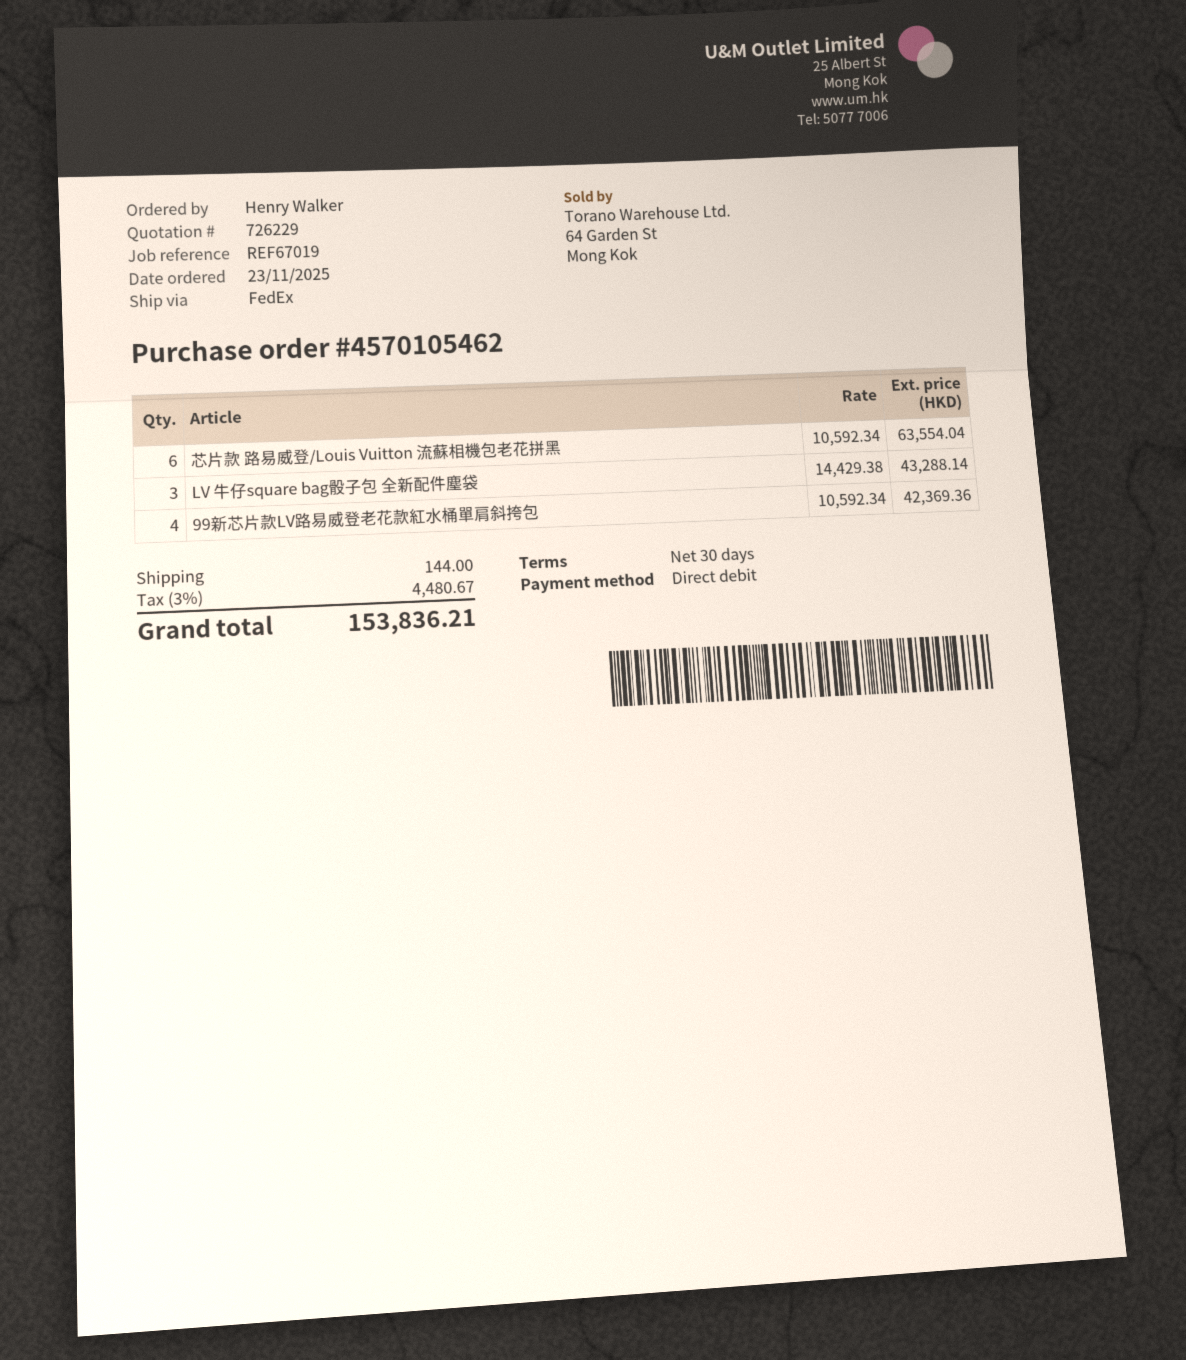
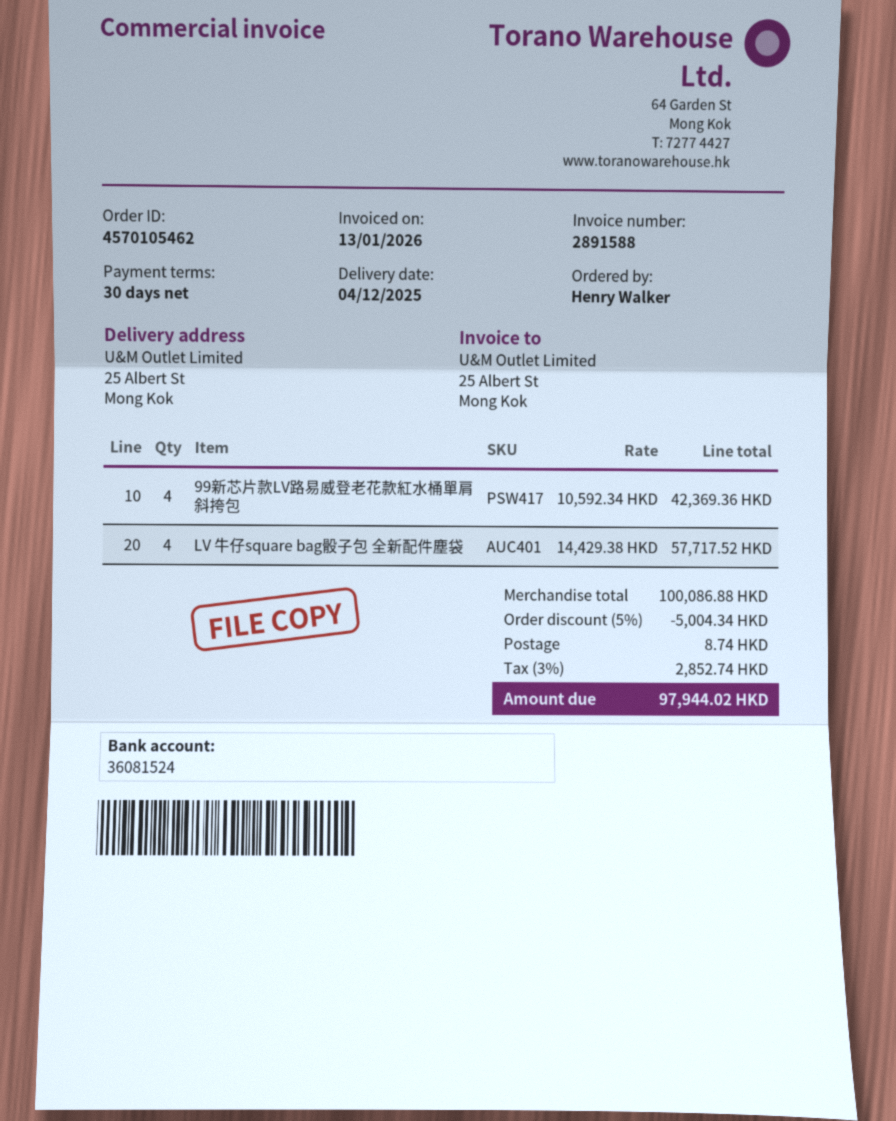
芯片款 路易威登/Louis Vuitton 流蘇相機包老花拼黑: 6 x 10592.34 = 63554.04 -> none
LV 牛仔square bag骰子包 全新配件塵袋: 3 x 14429.38 = 43288.14 -> 4 x 14429.38 = 57717.52
discount: none -> 5% = 5004.34
shipping: 144.00 -> 8.74
tax: 3% = 4480.67 -> 3% = 2852.74
total: 153836.21 -> 97944.02

